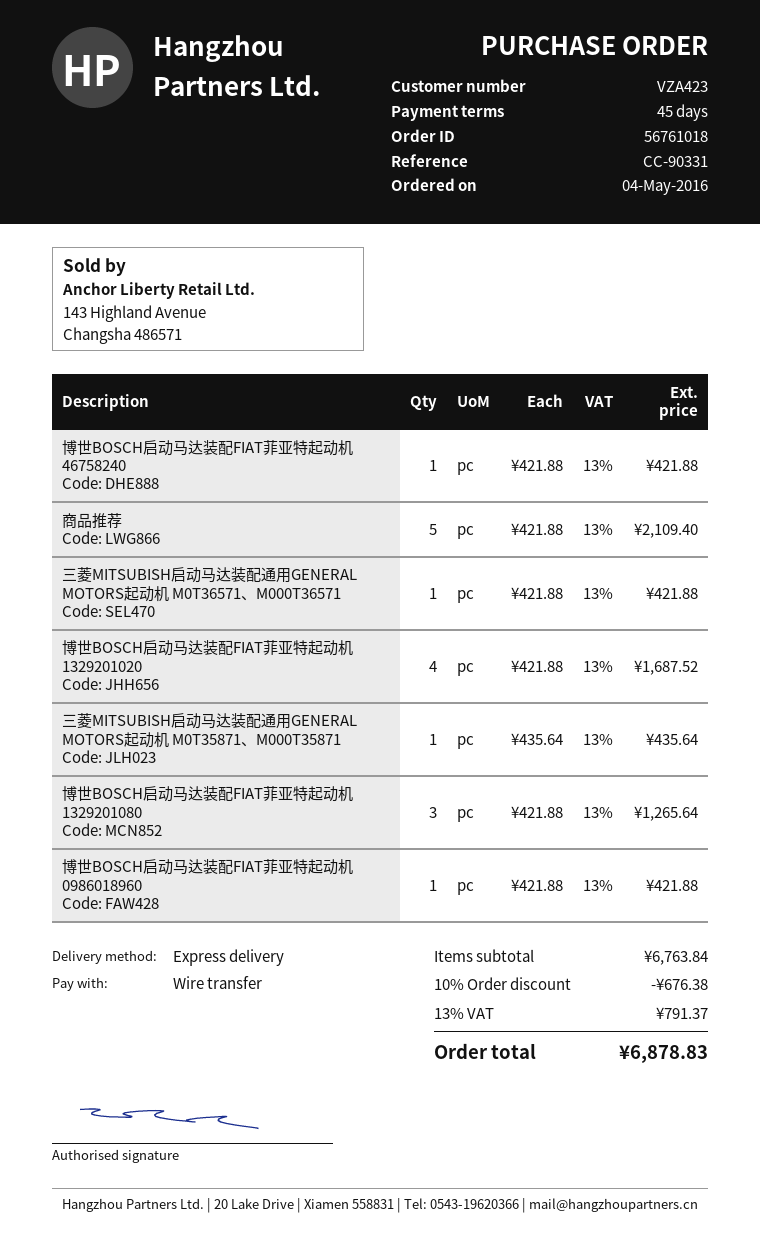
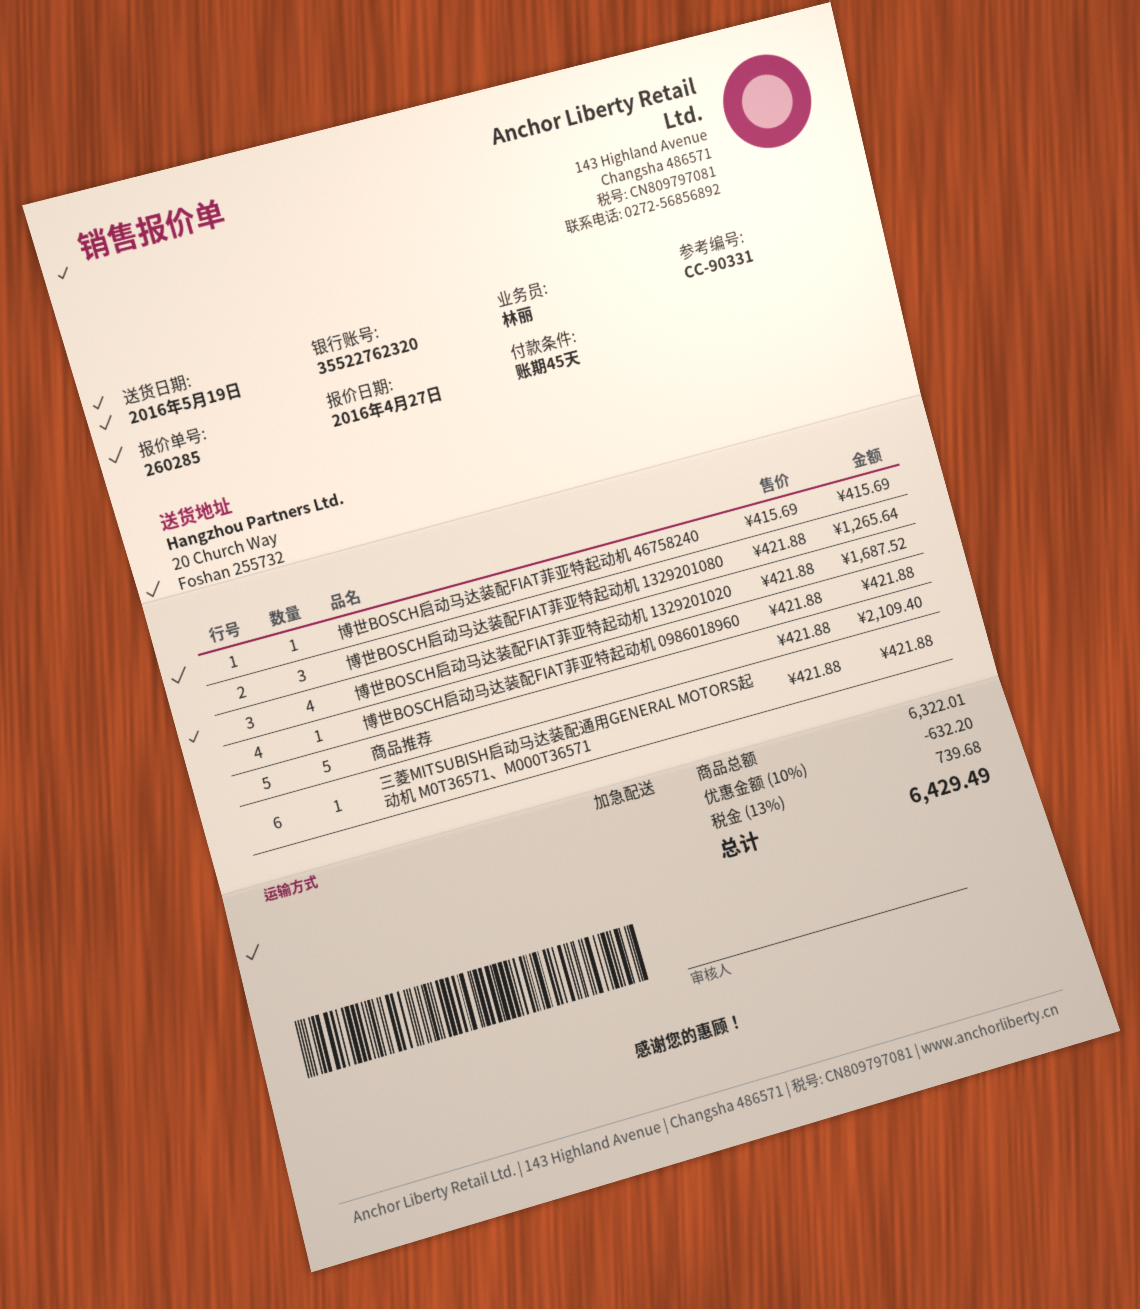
博世BOSCH启动马达装配FIAT菲亚特起动机 46758240: 1 x 421.88 = 421.88 -> 1 x 415.69 = 415.69
三菱MITSUBISH启动马达装配通用GENERAL MOTORS起动机 M0T35871、M000T35871: 1 x 435.64 = 435.64 -> none
subtotal: 6763.84 -> 6322.01
discount: 10% = 676.38 -> 10% = 632.20
tax: 13% = 791.37 -> 13% = 739.68
total: 6878.83 -> 6429.49

